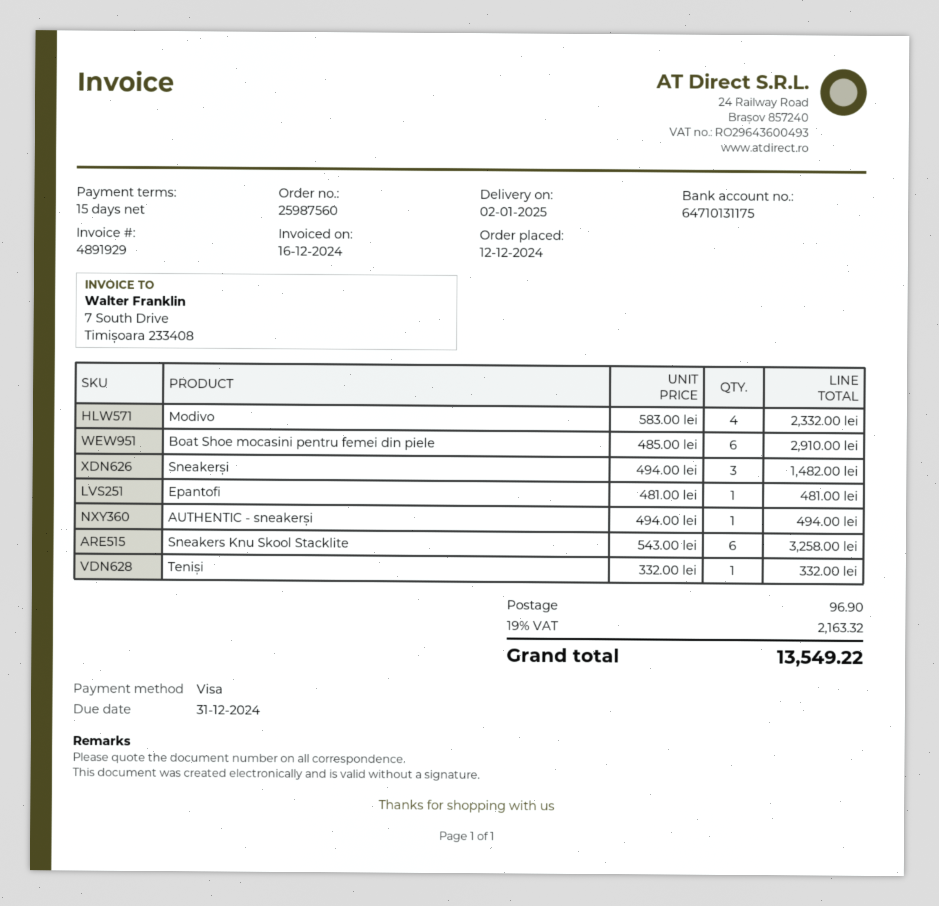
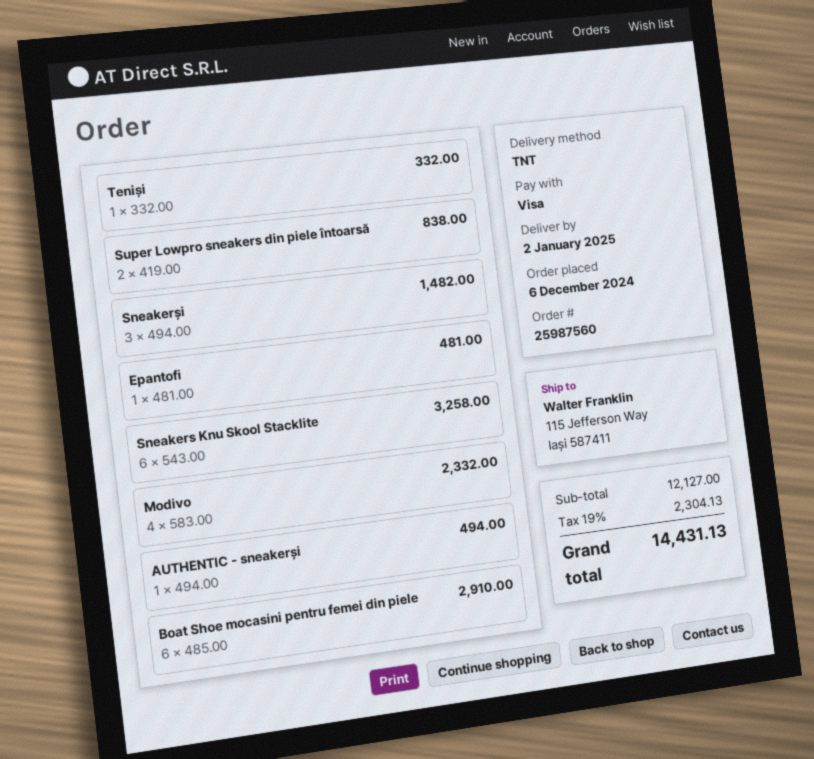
order date: 2024-12-12 -> 2024-12-06
Super Lowpro sneakers din piele întoarsă: none -> 2 x 419.00 = 838.00
shipping: 96.90 -> none
tax: 19% = 2163.32 -> 19% = 2304.13
total: 13549.22 -> 14431.13

